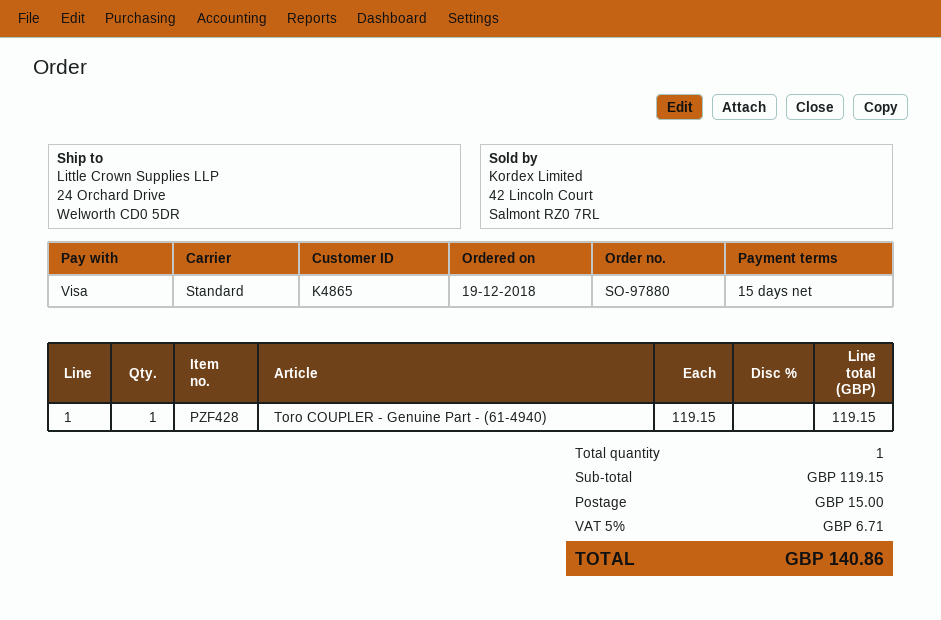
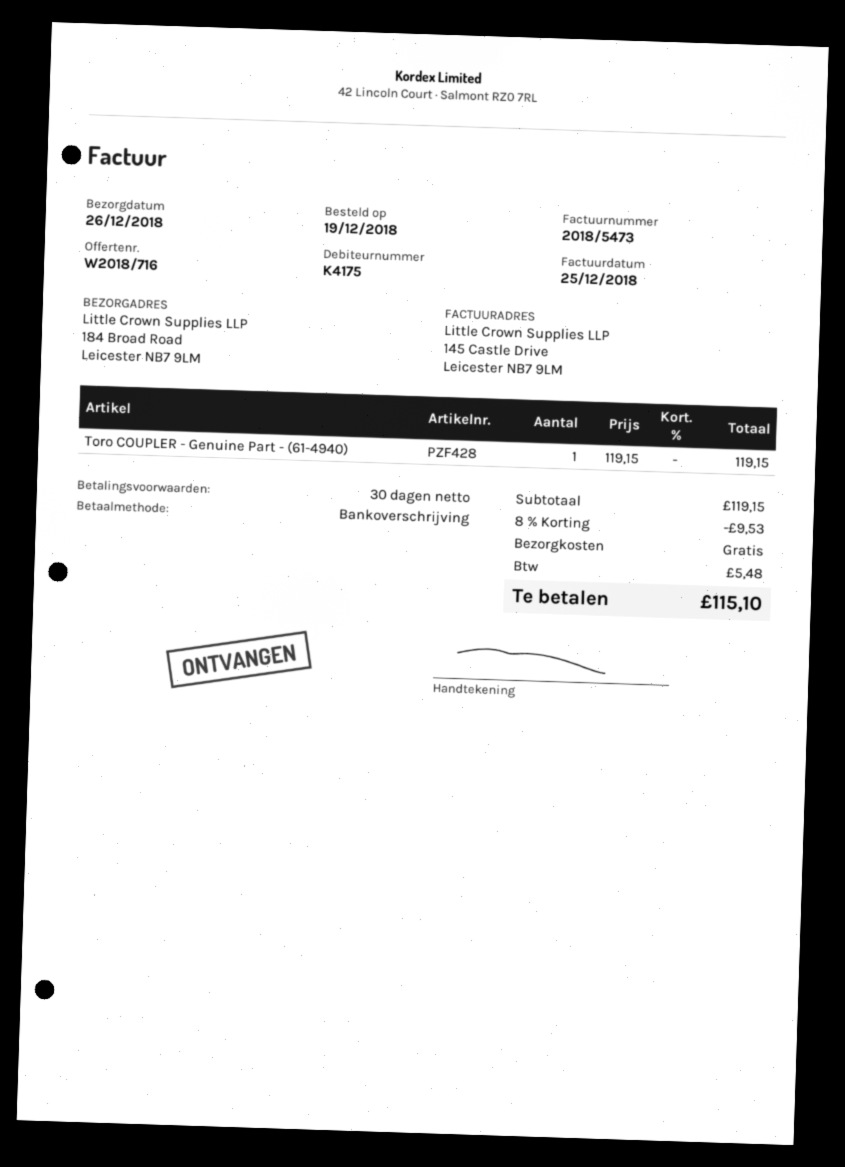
payment terms: 15 days -> 30 days
customer number: K4865 -> K4175
payment method: Visa -> bank transfer
ship to: 24 Orchard Drive, Welworth CD0 5DR -> 184 Broad Road, Leicester NB7 9LM
discount: none -> 8% = 9.53
shipping: 15.00 -> 0.00
tax: 6.71 -> 5.48
total: 140.86 -> 115.10

